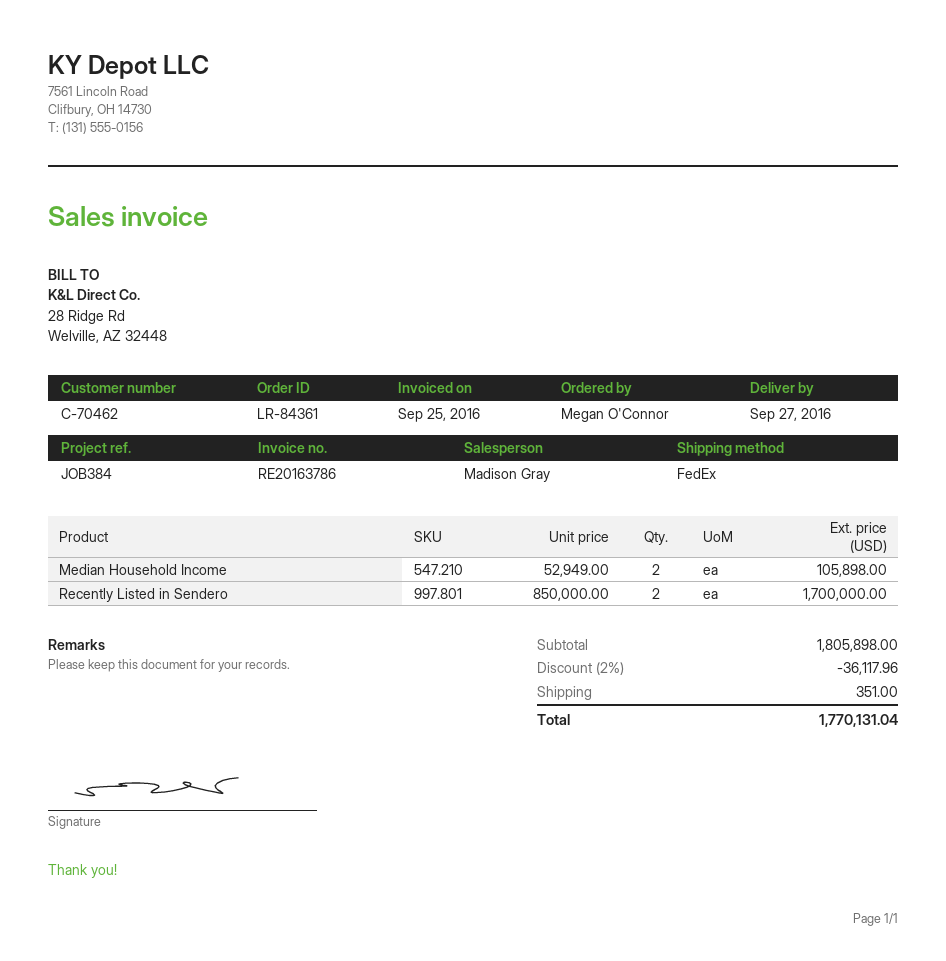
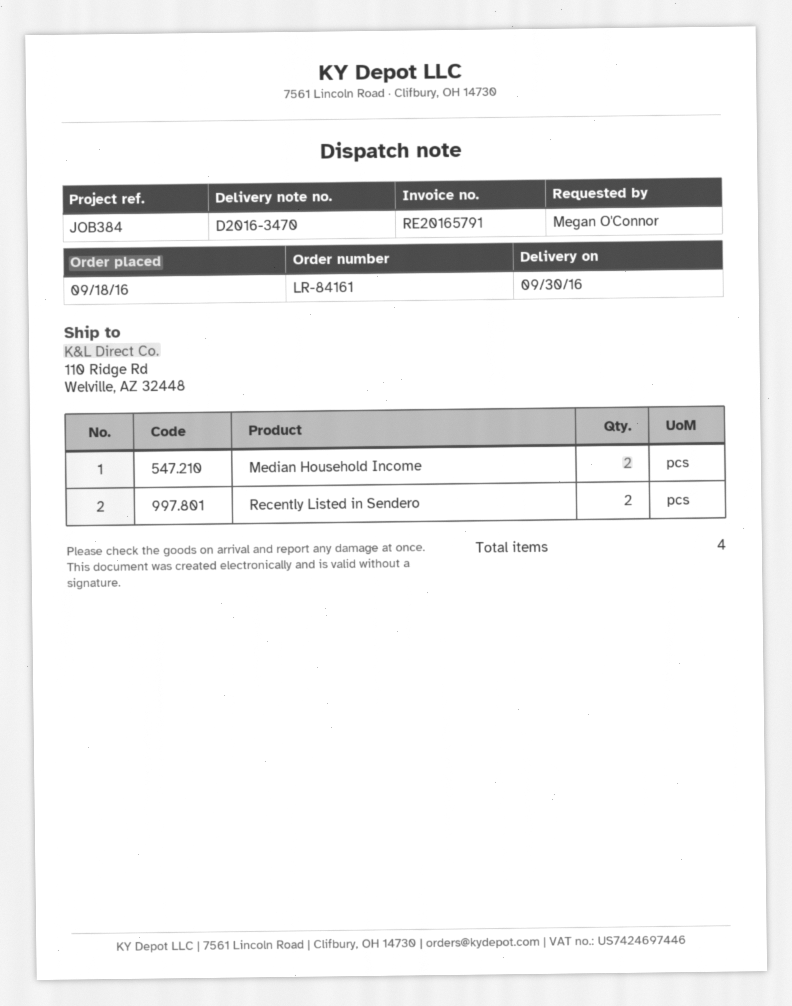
order number: LR-84361 -> LR-84161
delivery date: 2016-09-27 -> 2016-09-30
invoice number: RE20163786 -> RE20165791

